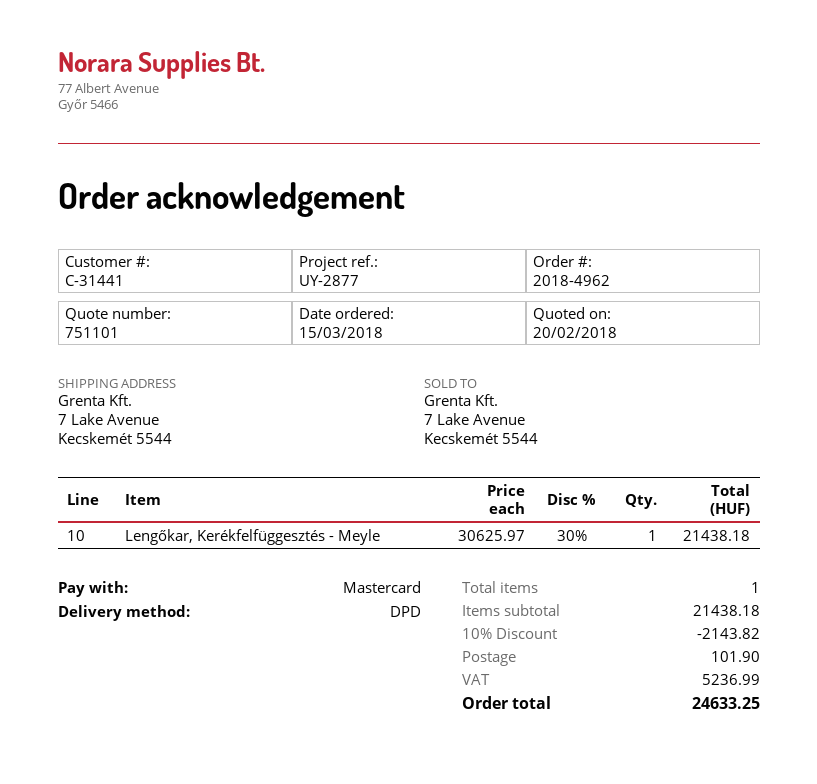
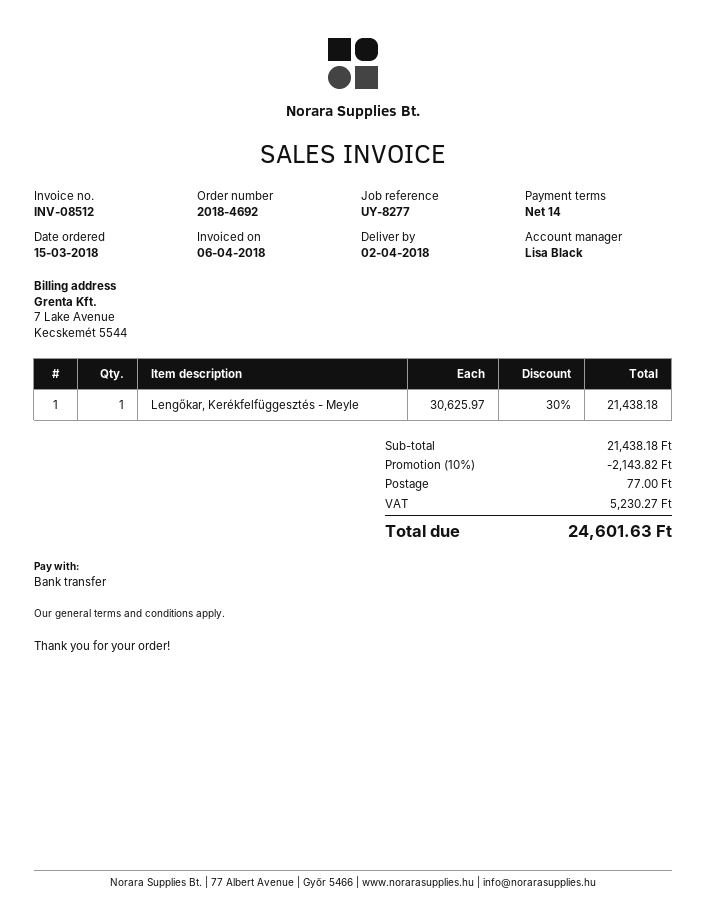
order number: 2018-4962 -> 2018-4692
reference: UY-2877 -> UY-8277
payment method: Mastercard -> bank transfer
shipping: 101.90 -> 77.00
tax: 5236.99 -> 5230.27
total: 24633.25 -> 24601.63

